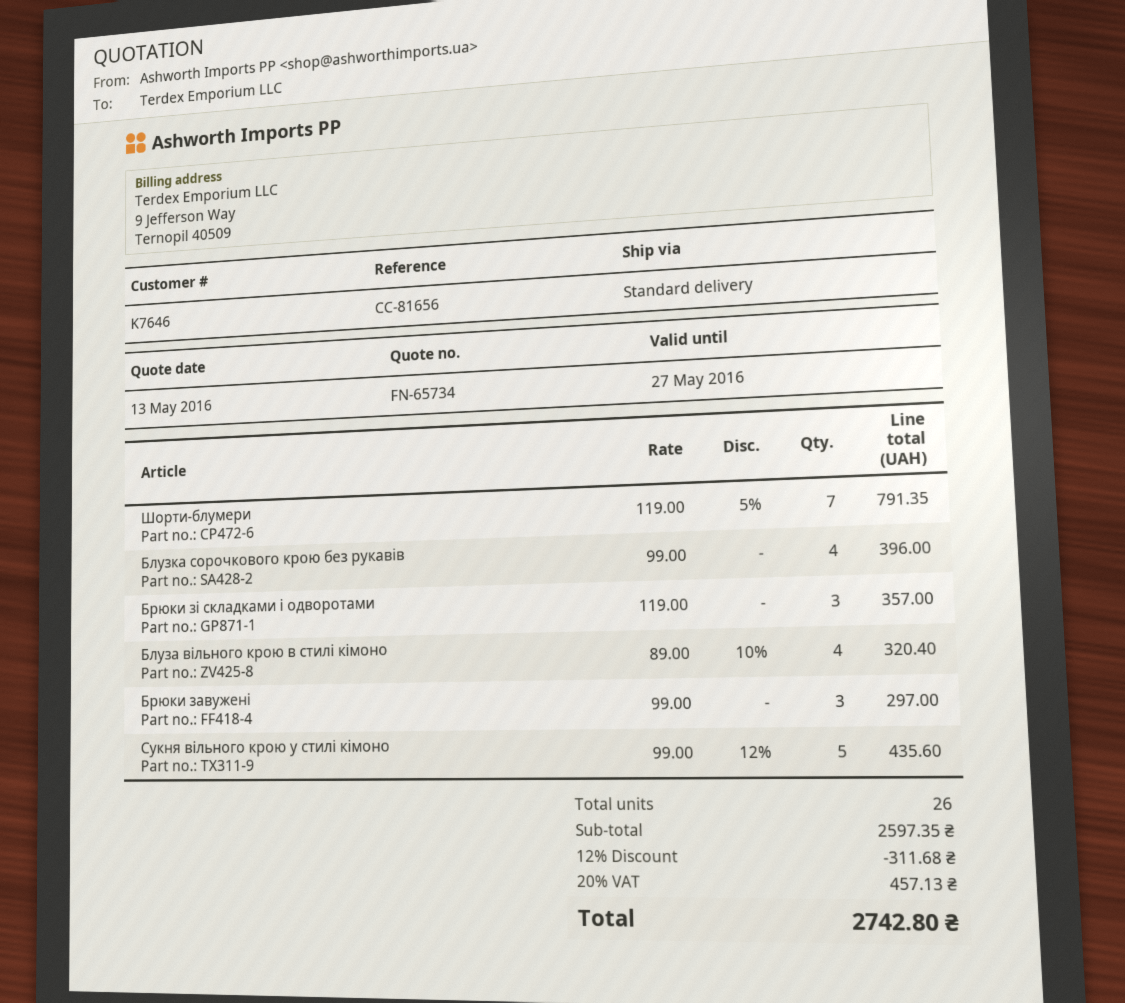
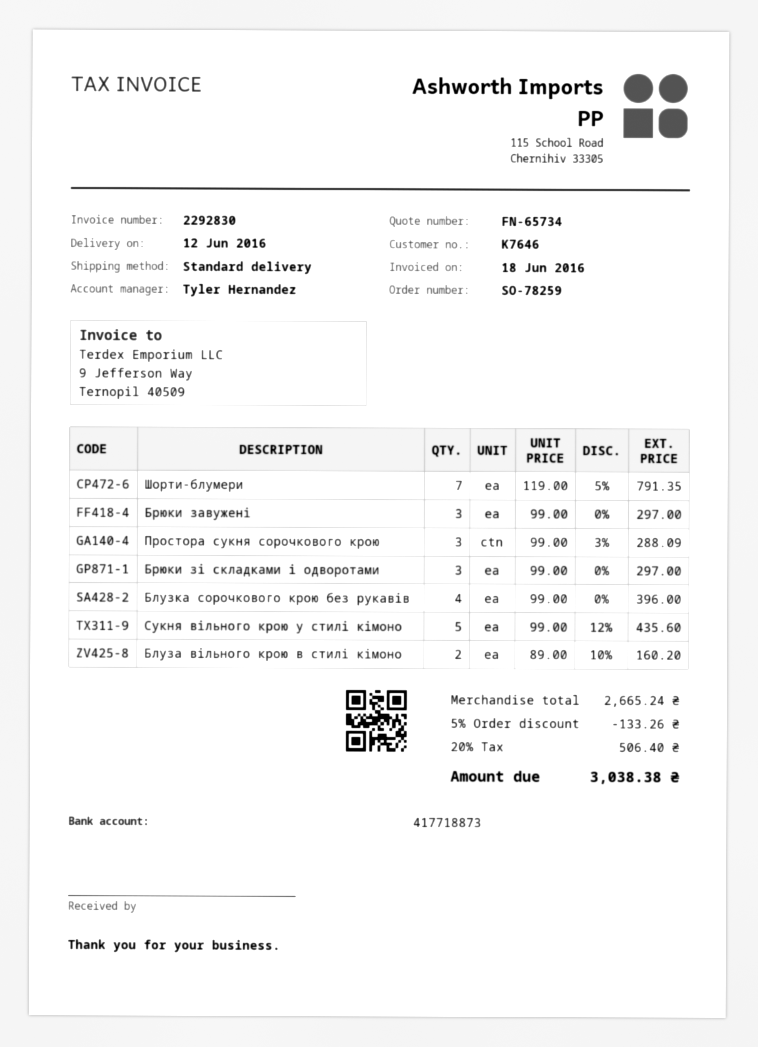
Брюки зі складками і одворотами: 3 x 119.00 = 357.00 -> 3 x 99.00 = 297.00
Блуза вільного крою в стилі кімоно: 4 x 89.00 - 10% = 320.40 -> 2 x 89.00 - 10% = 160.20
Простора сукня сорочкового крою: none -> 3 x 99.00 - 3% = 288.09
subtotal: 2597.35 -> 2665.24
discount: 12% = 311.68 -> 5% = 133.26
tax: 20% = 457.13 -> 20% = 506.40
total: 2742.80 -> 3038.38

